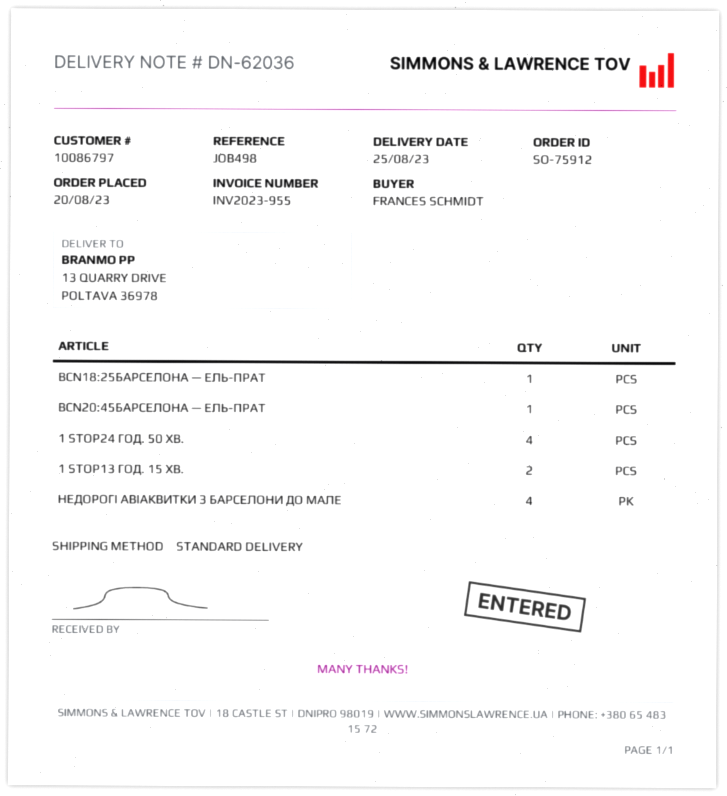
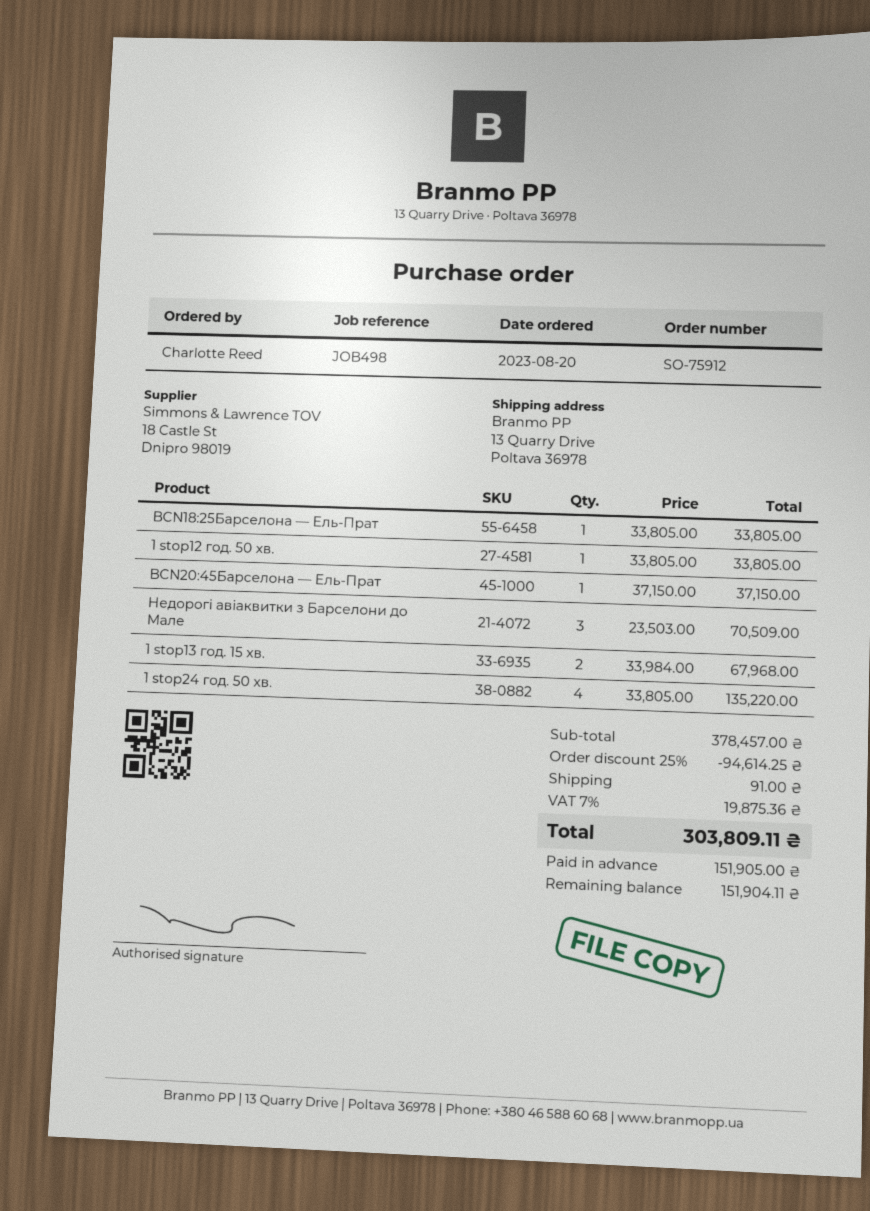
ordered by: FRANCES SCHMIDT -> Charlotte Reed
НЕДОРОГІ АВІАКВИТКИ З БАРСЕЛОНИ ДО МАЛЕ: 4 -> 3
1 stop12 год. 50 хв.: none -> 1

